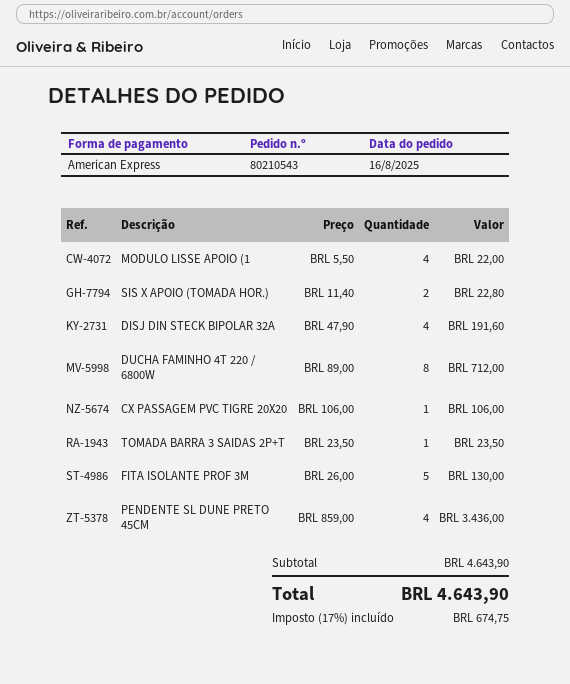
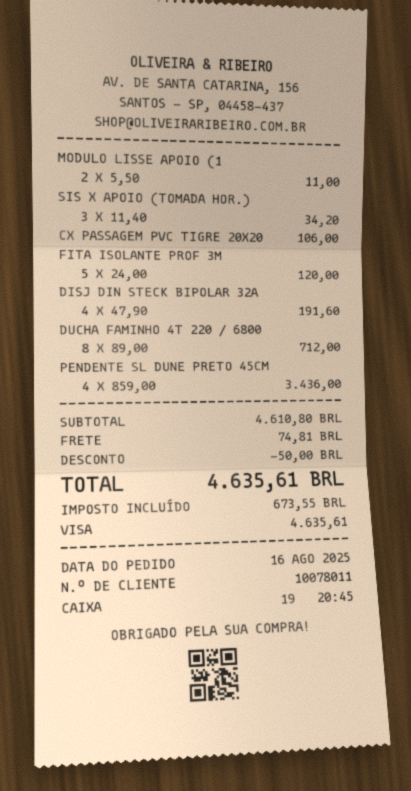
payment method: American Express -> Visa
MODULO LISSE APOIO (1: 4 x 5.50 = 22.00 -> 2 x 5.50 = 11.00
SIS X APOIO (TOMADA HOR.): 2 x 11.40 = 22.80 -> 3 x 11.40 = 34.20
TOMADA BARRA 3 SAIDAS 2P+T: 1 x 23.50 = 23.50 -> none
FITA ISOLANTE PROF 3M: 5 x 26.00 = 130.00 -> 5 x 24.00 = 120.00
subtotal: 4643.90 -> 4610.80
discount: none -> 50.00
shipping: none -> 74.81
tax: 674.75 -> 673.55
total: 4643.90 -> 4635.61

